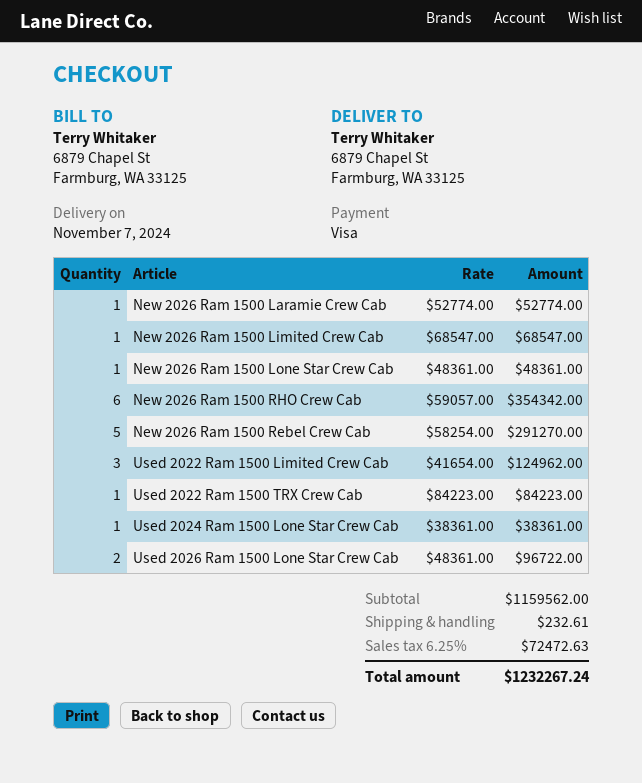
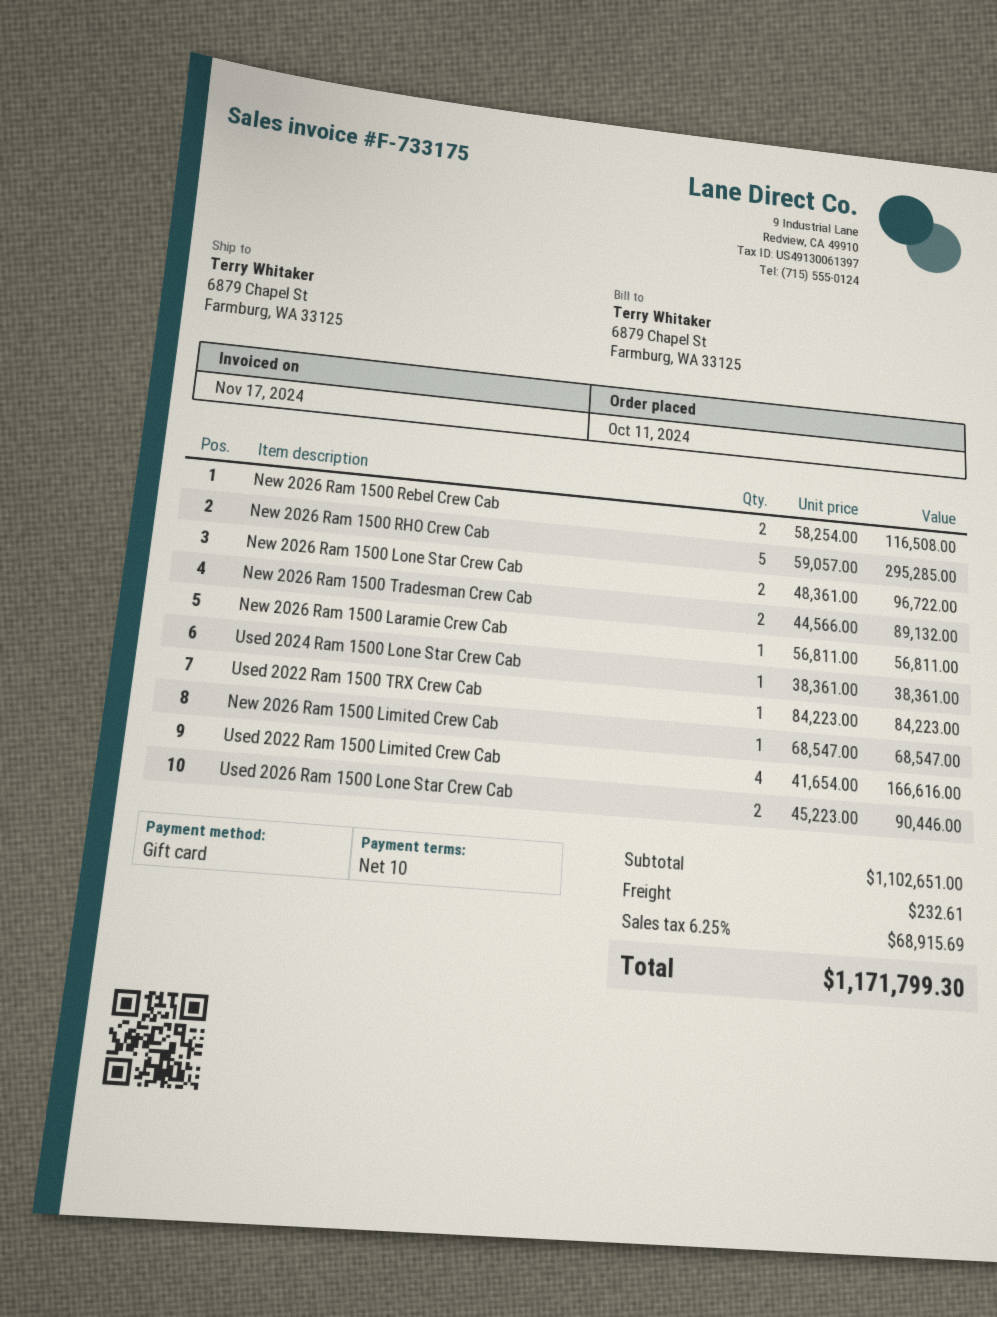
payment method: Visa -> gift card
New 2026 Ram 1500 Laramie Crew Cab: 1 x 52774.00 = 52774.00 -> 1 x 56811.00 = 56811.00
New 2026 Ram 1500 Lone Star Crew Cab: 1 x 48361.00 = 48361.00 -> 2 x 48361.00 = 96722.00
New 2026 Ram 1500 RHO Crew Cab: 6 x 59057.00 = 354342.00 -> 5 x 59057.00 = 295285.00
New 2026 Ram 1500 Rebel Crew Cab: 5 x 58254.00 = 291270.00 -> 2 x 58254.00 = 116508.00
Used 2022 Ram 1500 Limited Crew Cab: 3 x 41654.00 = 124962.00 -> 4 x 41654.00 = 166616.00
Used 2026 Ram 1500 Lone Star Crew Cab: 2 x 48361.00 = 96722.00 -> 2 x 45223.00 = 90446.00
New 2026 Ram 1500 Tradesman Crew Cab: none -> 2 x 44566.00 = 89132.00
subtotal: 1159562.00 -> 1102651.00
tax: 6.25% = 72472.63 -> 6.25% = 68915.69
total: 1232267.24 -> 1171799.30

